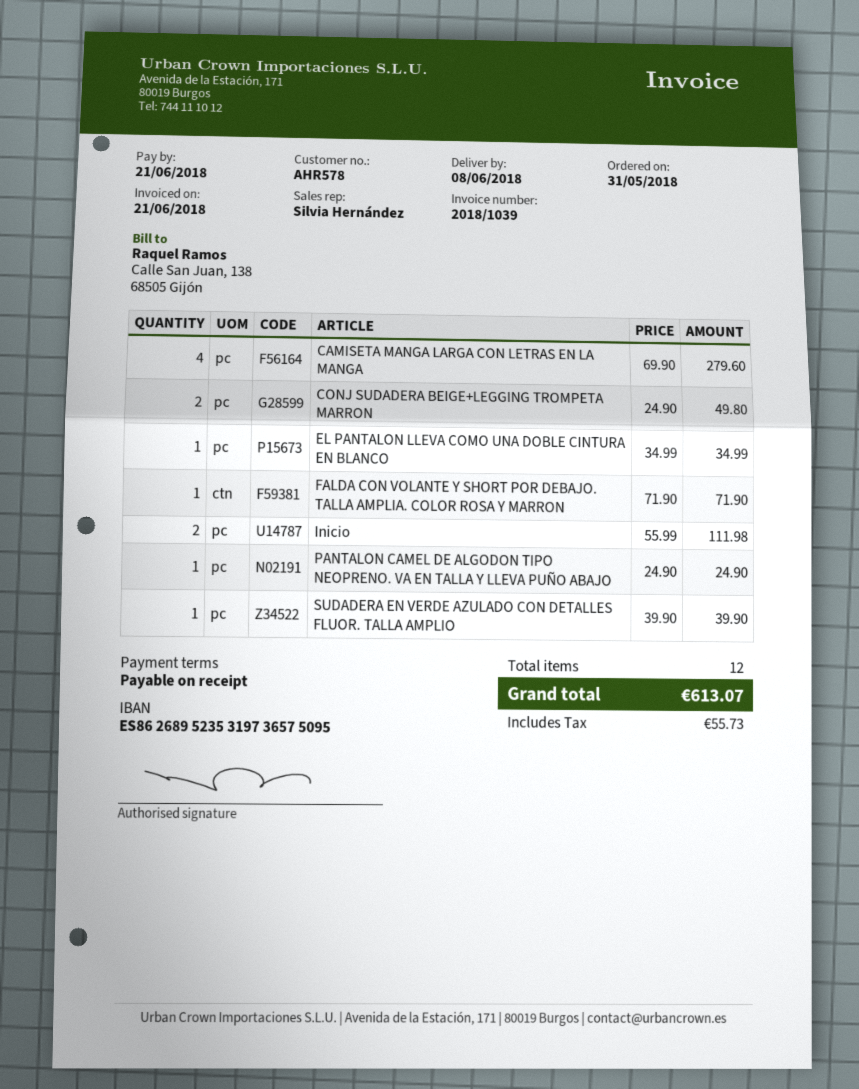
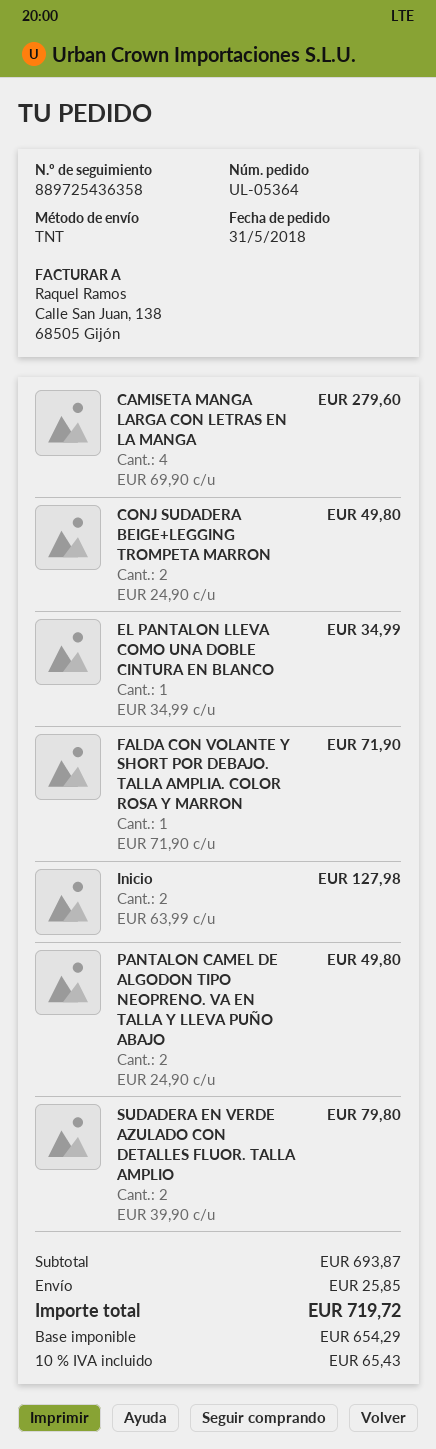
Inicio: 2 x 55.99 = 111.98 -> 2 x 63.99 = 127.98
PANTALON CAMEL DE ALGODON TIPO NEOPRENO. VA EN TALLA Y LLEVA PUÑO ABAJO: 1 x 24.90 = 24.90 -> 2 x 24.90 = 49.80
SUDADERA EN VERDE AZULADO CON DETALLES FLUOR. TALLA AMPLIO: 1 x 39.90 = 39.90 -> 2 x 39.90 = 79.80
shipping: none -> 25.85
tax: 55.73 -> 65.43
total: 613.07 -> 719.72

